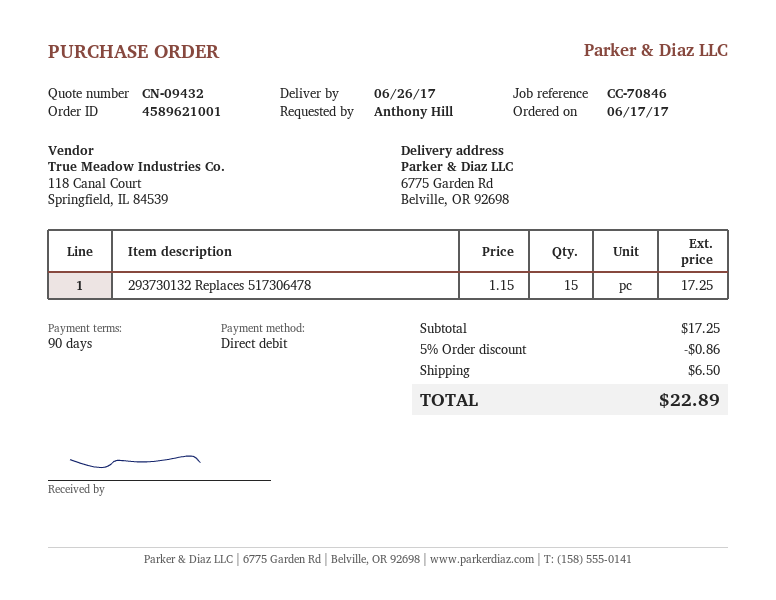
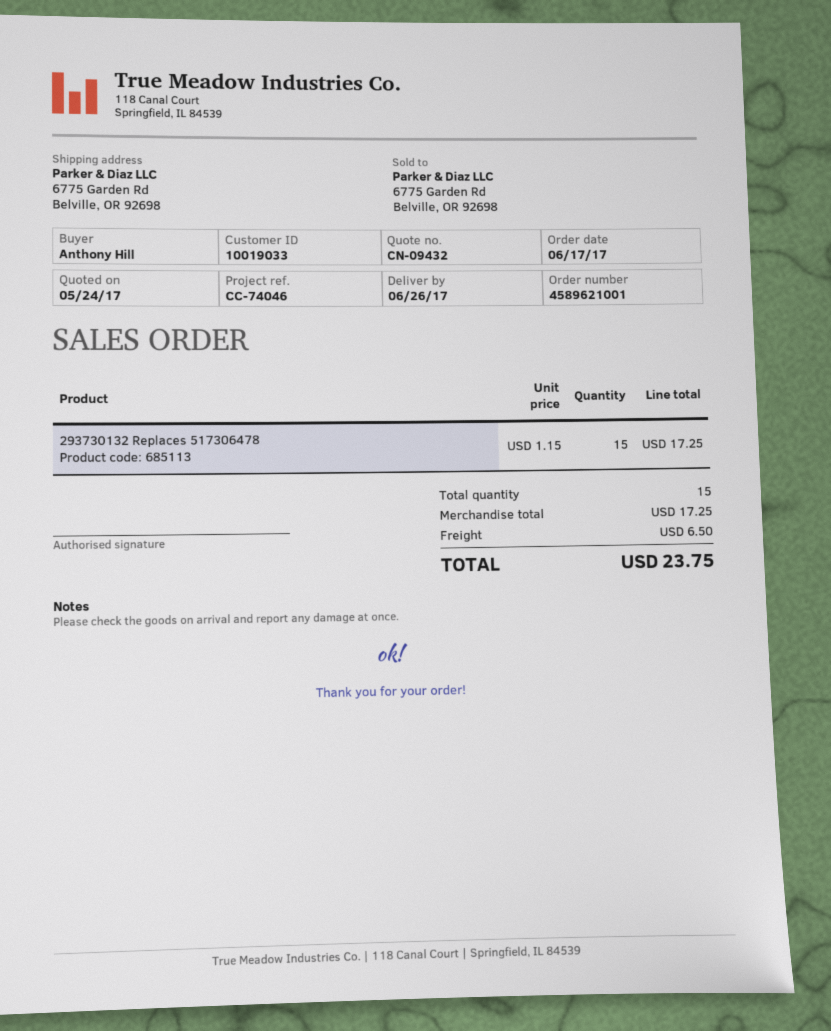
reference: CC-70846 -> CC-74046
discount: 5% = 0.86 -> none
total: 22.89 -> 23.75

